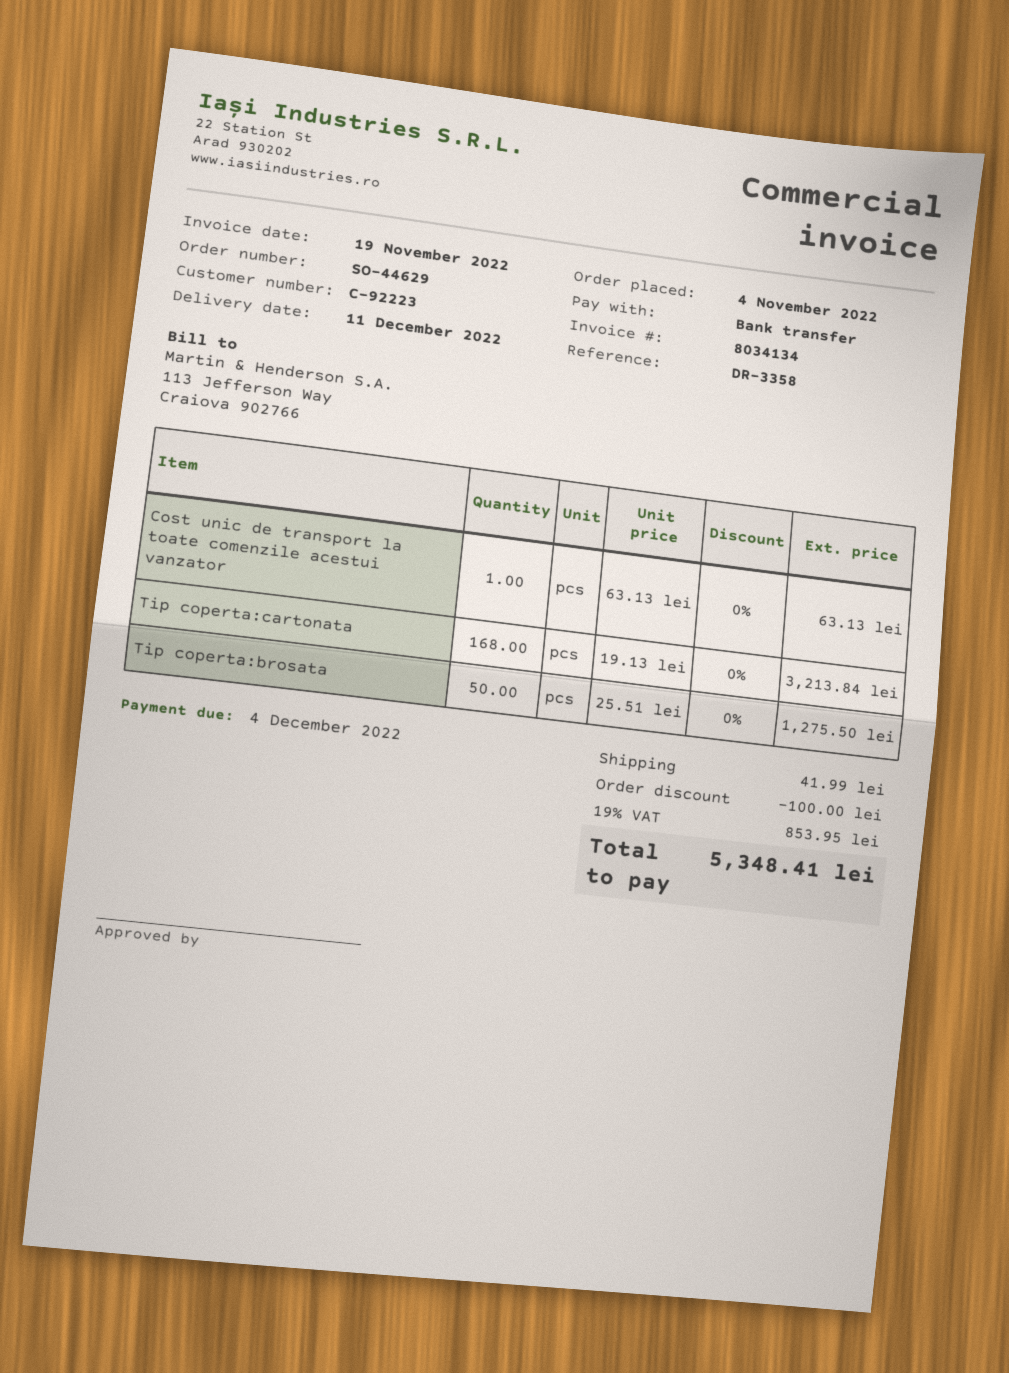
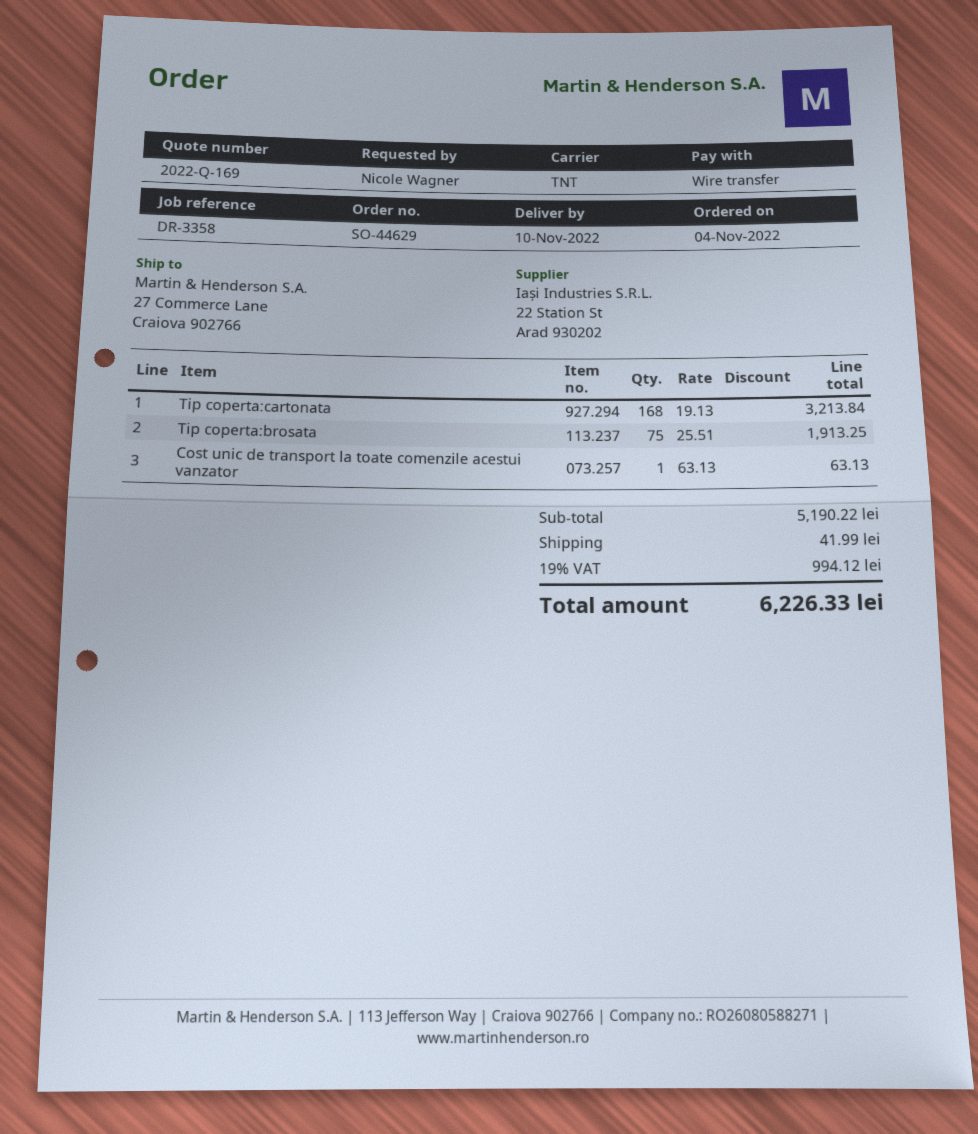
delivery date: 2022-12-11 -> 2022-11-10
Tip coperta:brosata: 50 x 25.51 = 1275.50 -> 75 x 25.51 = 1913.25
discount: 100.00 -> none
tax: 19% = 853.95 -> 19% = 994.12
total: 5348.41 -> 6226.33

